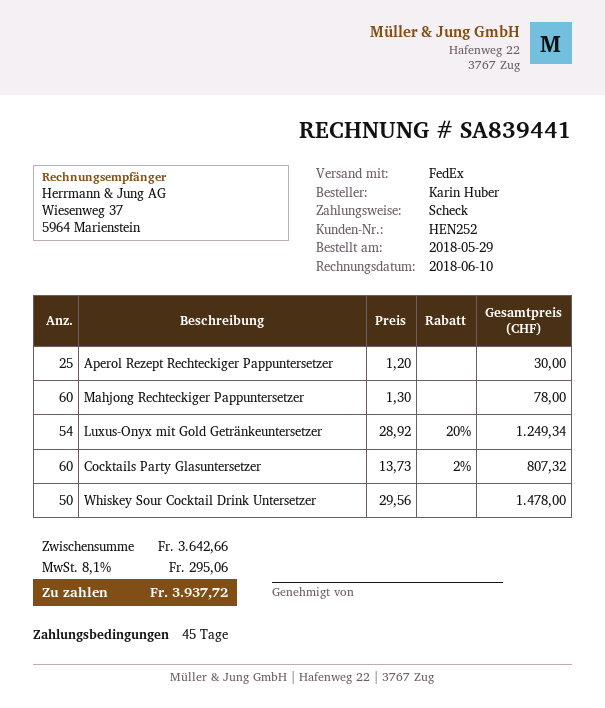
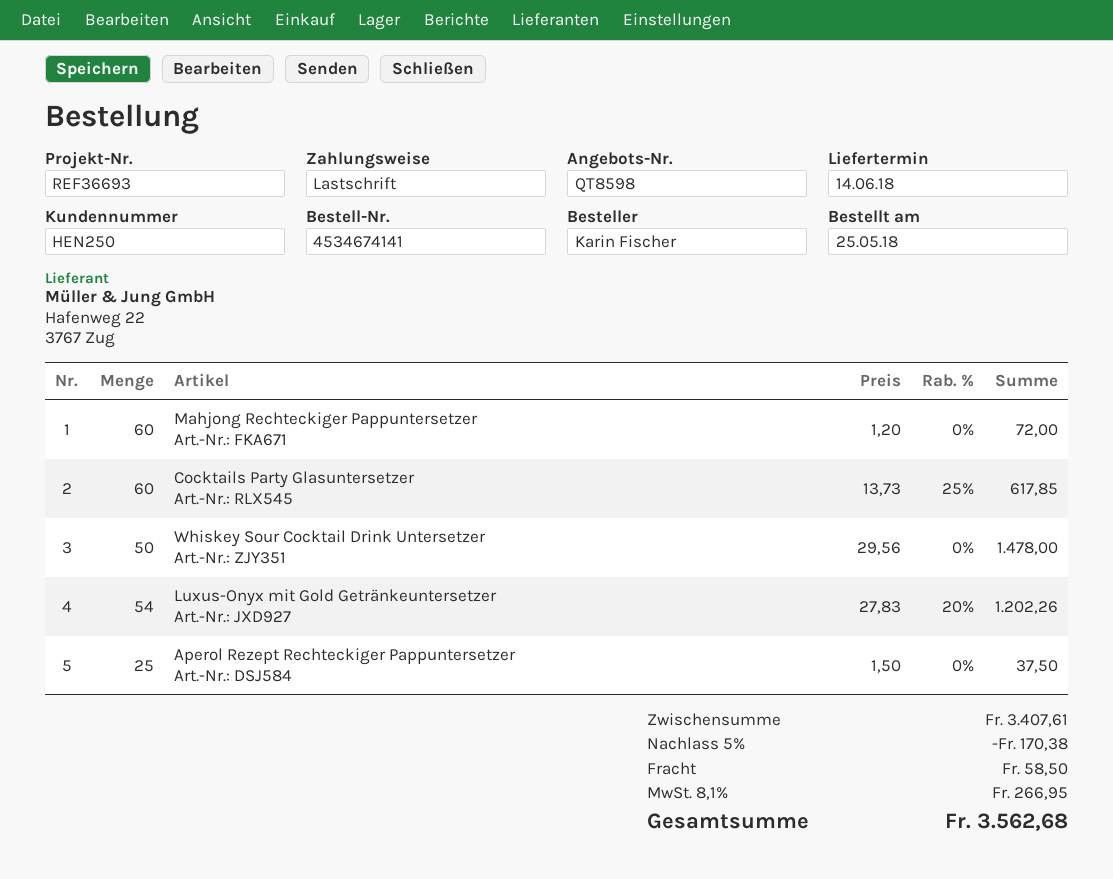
order date: 2018-05-29 -> 2018-05-25
customer number: HEN252 -> HEN250
ordered by: Karin Huber -> Karin Fischer
payment method: cheque -> direct debit
Aperol Rezept Rechteckiger Pappuntersetzer: 25 x 1.20 = 30.00 -> 25 x 1.50 = 37.50
Mahjong Rechteckiger Pappuntersetzer: 60 x 1.30 = 78.00 -> 60 x 1.20 = 72.00
Luxus-Onyx mit Gold Getränkeuntersetzer: 54 x 28.92 - 20% = 1249.34 -> 54 x 27.83 - 20% = 1202.26
Cocktails Party Glasuntersetzer: 60 x 13.73 - 2% = 807.32 -> 60 x 13.73 - 25% = 617.85
subtotal: 3642.66 -> 3407.61
discount: none -> 5% = 170.38
shipping: none -> 58.50
tax: 8.1% = 295.06 -> 8.1% = 266.95
total: 3937.72 -> 3562.68

